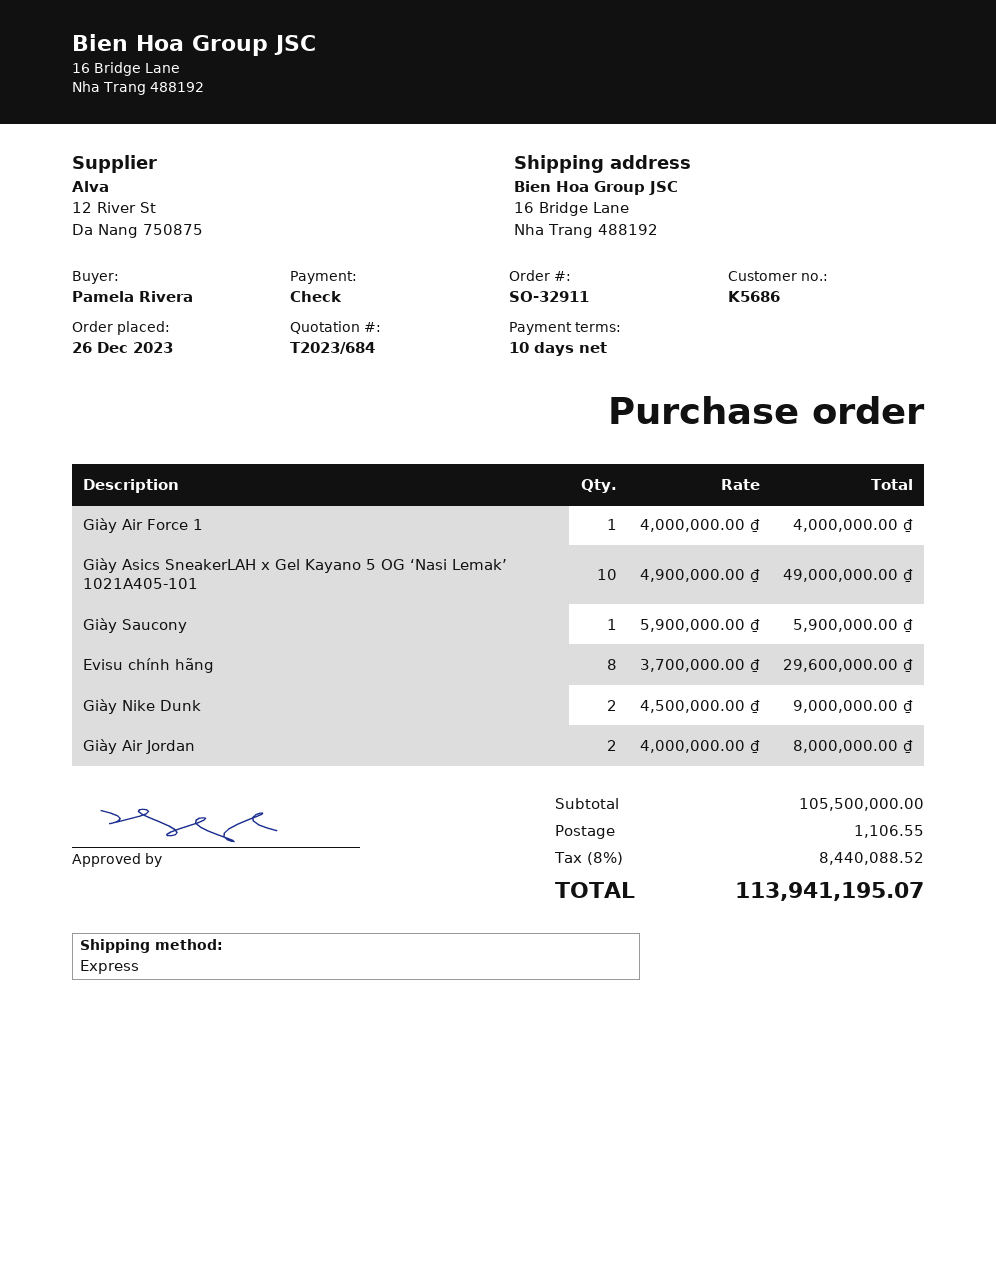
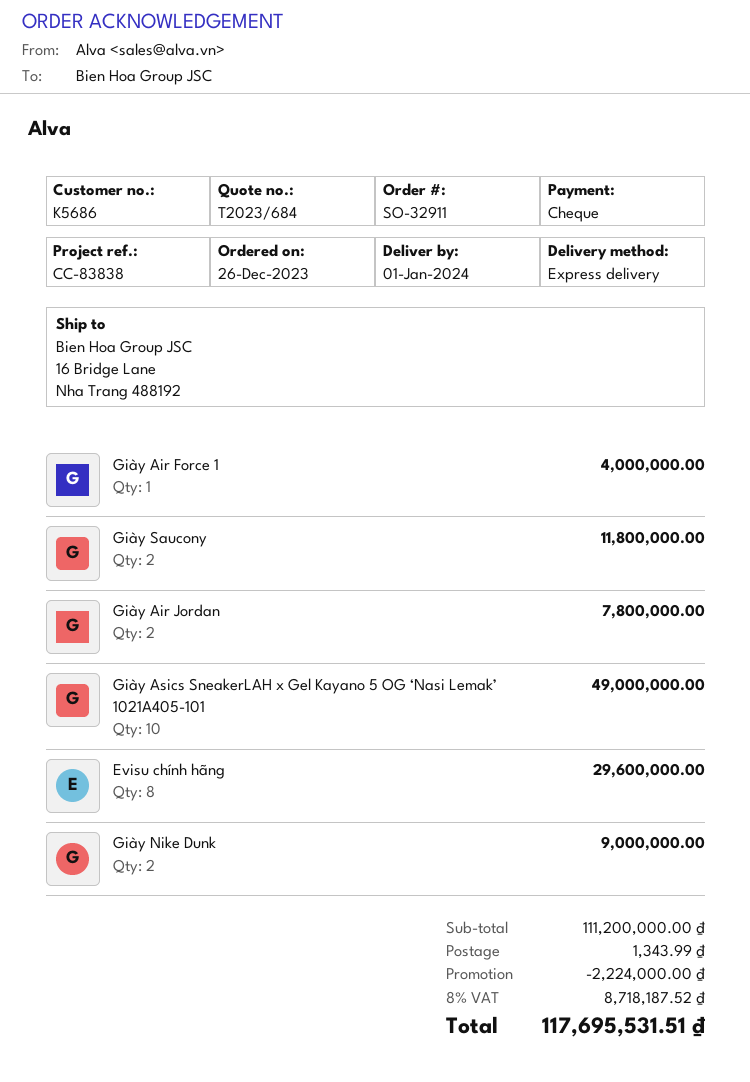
Giày Saucony: 1 for 5900000.00 -> 2 for 11800000.00
Giày Air Jordan: 2 for 8000000.00 -> 2 for 7800000.00
subtotal: 105500000.00 -> 111200000.00
discount: none -> 2224000.00
shipping: 1106.55 -> 1343.99
tax: 8% = 8440088.52 -> 8% = 8718187.52
total: 113941195.07 -> 117695531.51

